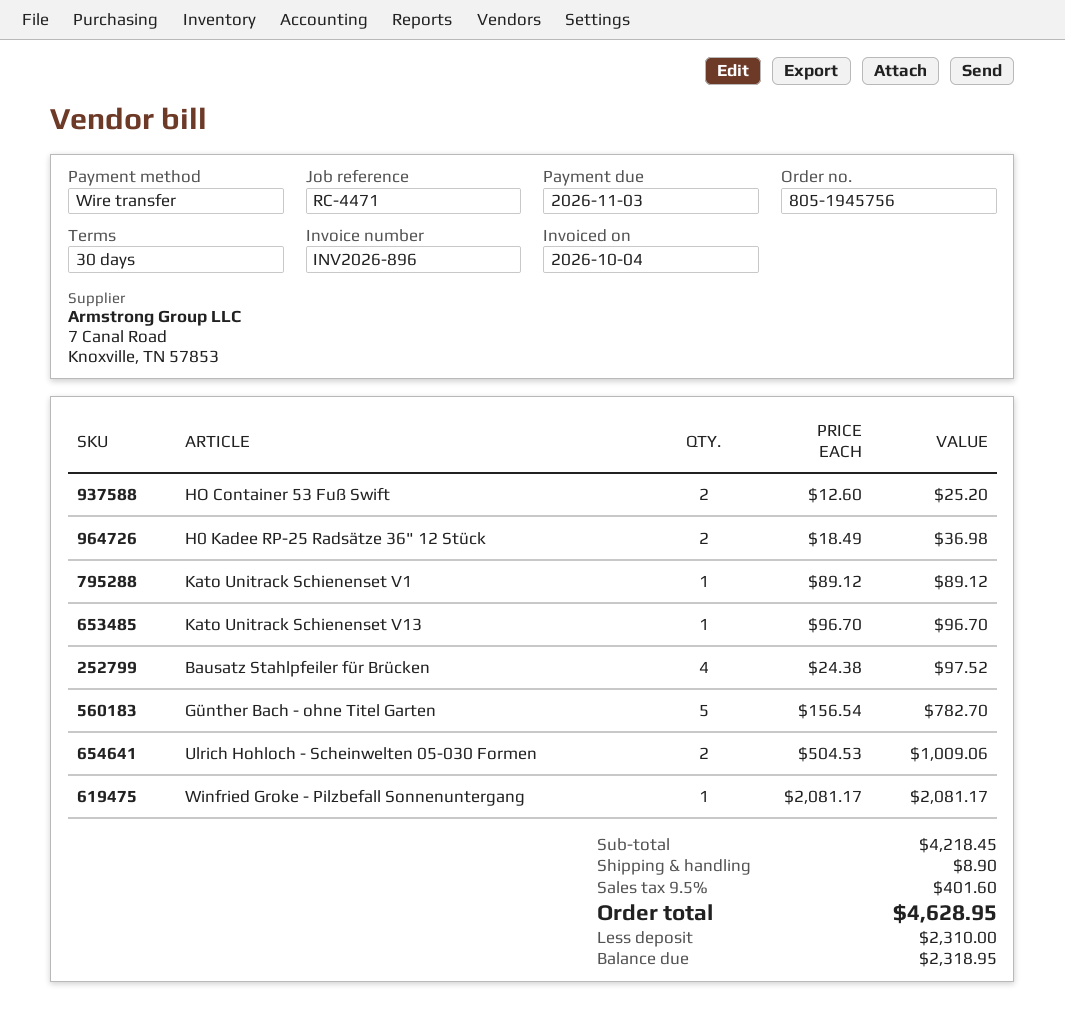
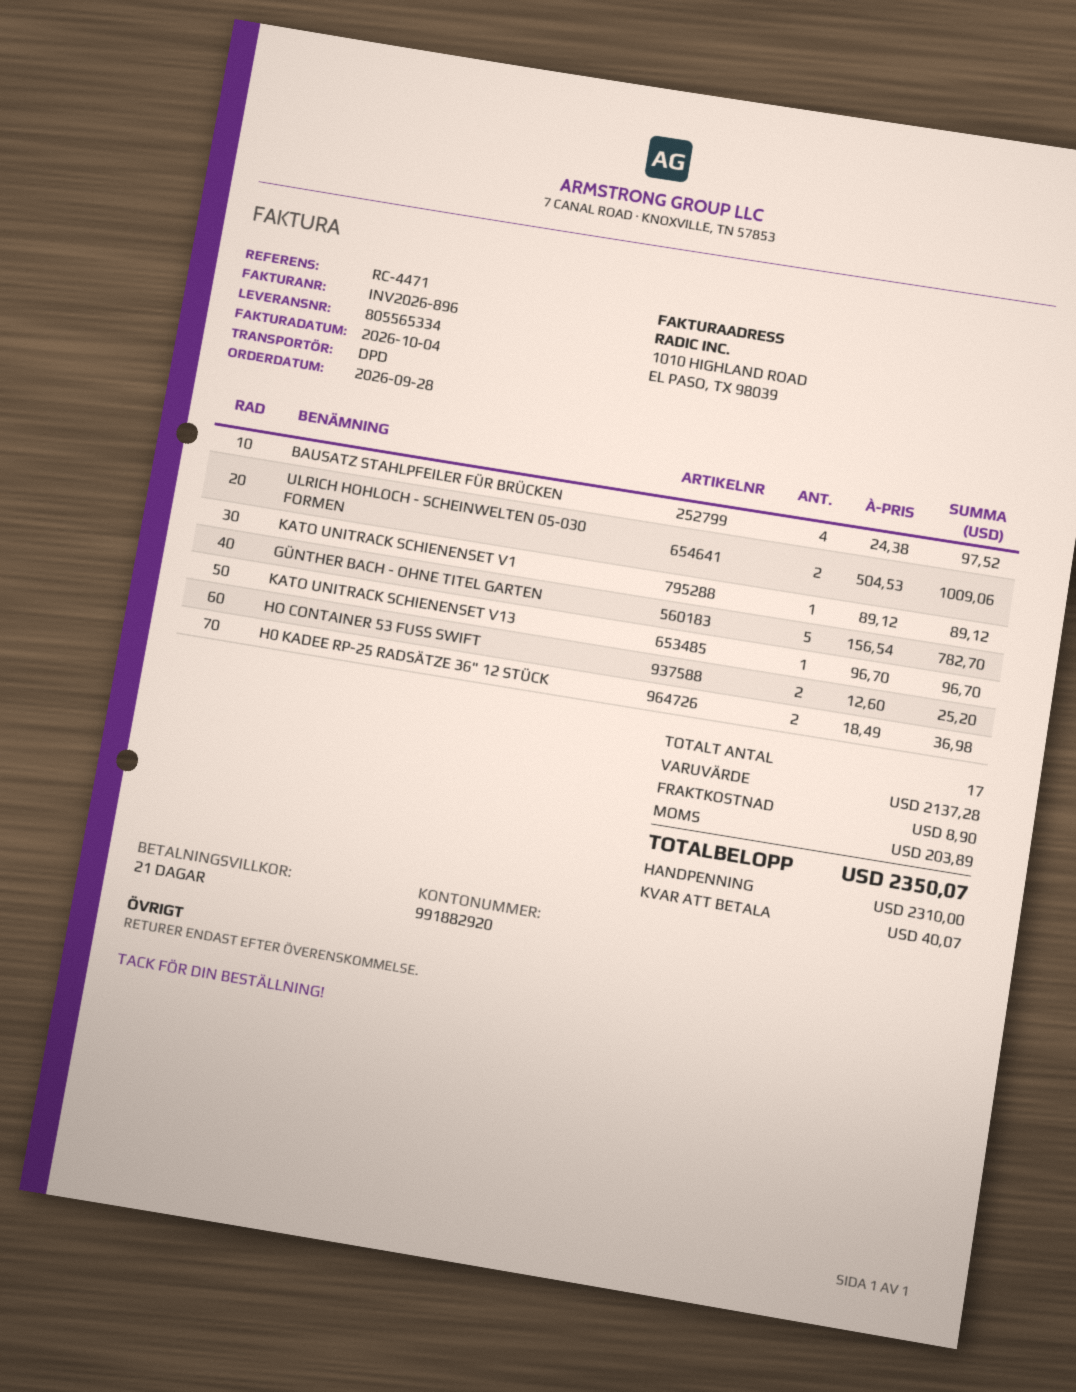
payment terms: 30 days -> 21 days
Winfried Groke - Pilzbefall Sonnenuntergang: 1 x 2081.17 = 2081.17 -> none
subtotal: 4218.45 -> 2137.28
tax: 401.60 -> 203.89
total: 4628.95 -> 2350.07
balance: 2318.95 -> 40.07

